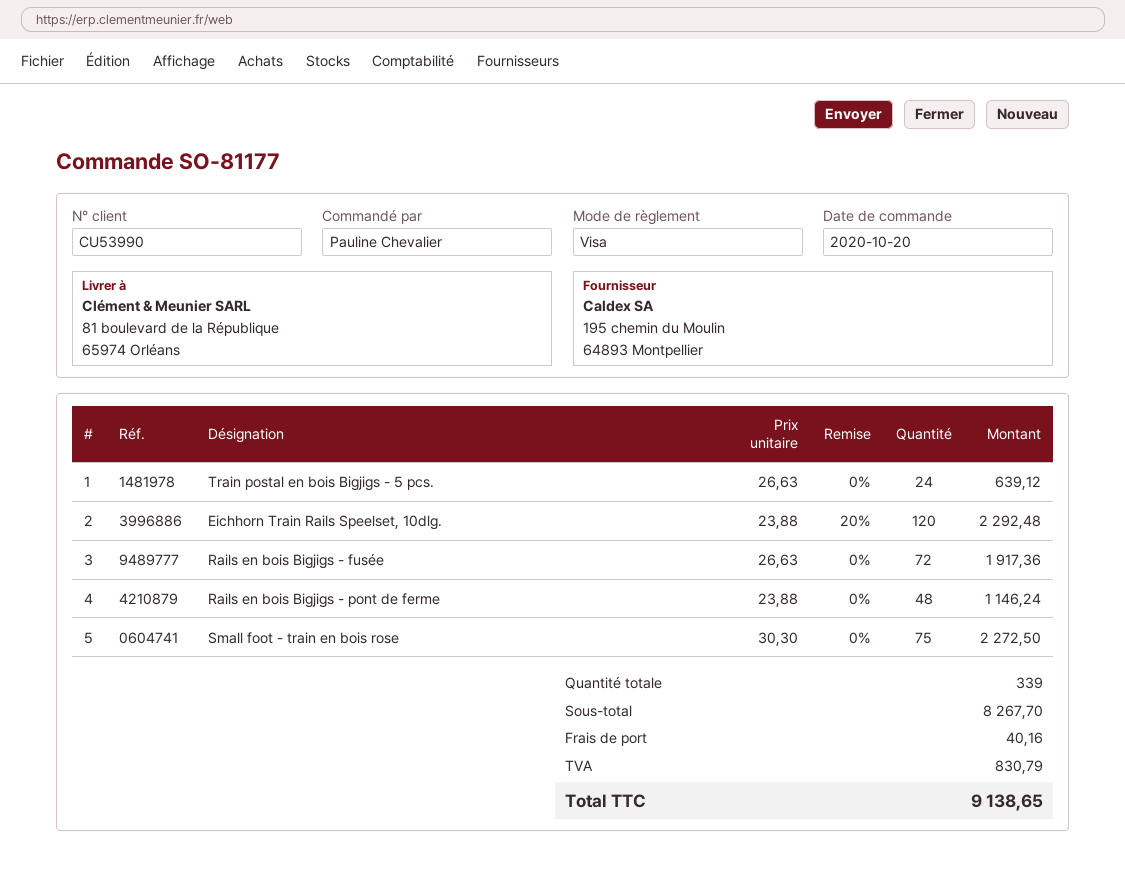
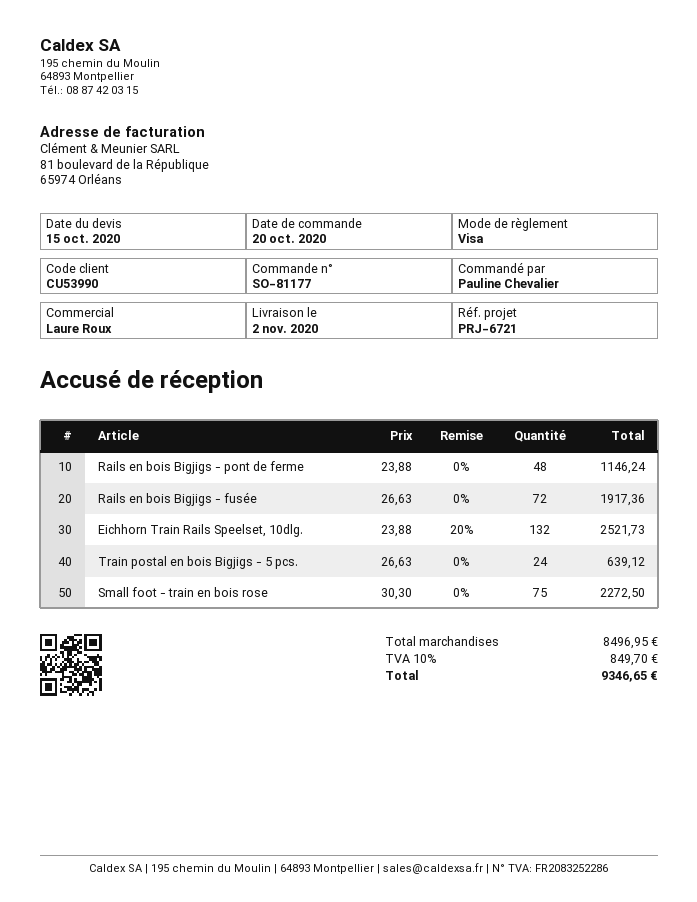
Eichhorn Train Rails Speelset, 10dlg.: 120 x 23.88 - 20% = 2292.48 -> 132 x 23.88 - 20% = 2521.73
subtotal: 8267.70 -> 8496.95
shipping: 40.16 -> none
tax: 830.79 -> 849.70
total: 9138.65 -> 9346.65

